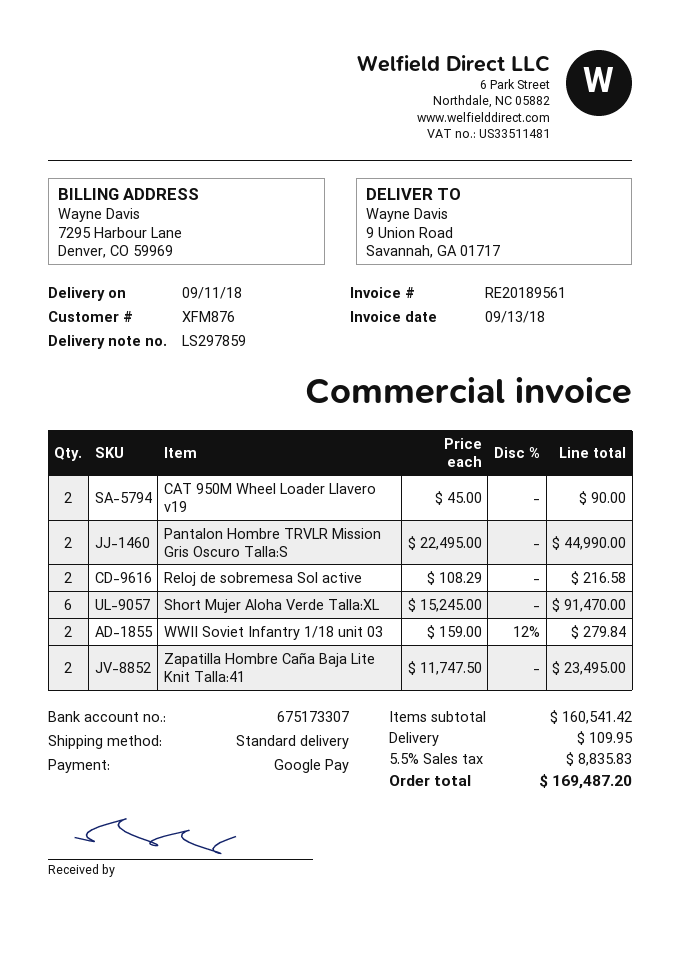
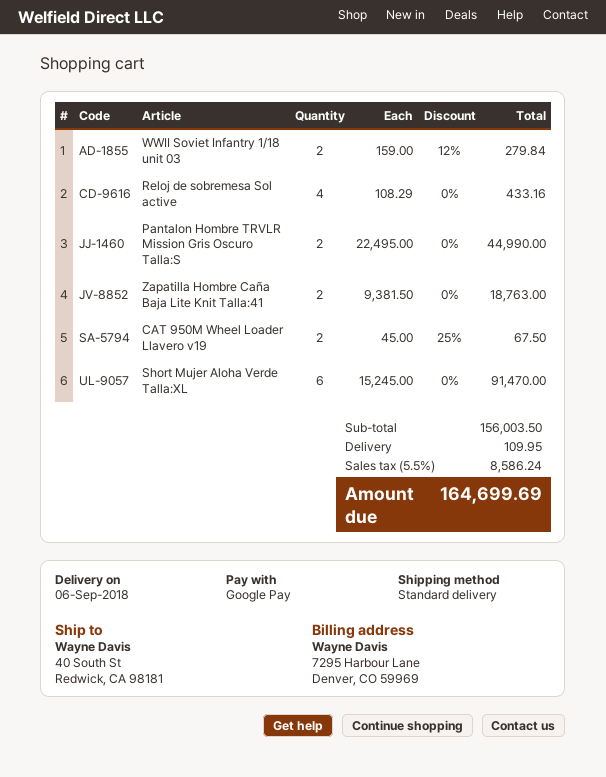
delivery date: 2018-09-11 -> 2018-09-06
ship to: 9 Union Road, Savannah, GA 01717 -> 40 South St, Redwick, CA 98181
CAT 950M Wheel Loader Llavero v19: 2 x 45.00 = 90.00 -> 2 x 45.00 - 25% = 67.50
Reloj de sobremesa Sol active: 2 x 108.29 = 216.58 -> 4 x 108.29 = 433.16
Zapatilla Hombre Caña Baja Lite Knit Talla:41: 2 x 11747.50 = 23495.00 -> 2 x 9381.50 = 18763.00
subtotal: 160541.42 -> 156003.50
tax: 5.5% = 8835.83 -> 5.5% = 8586.24
total: 169487.20 -> 164699.69

